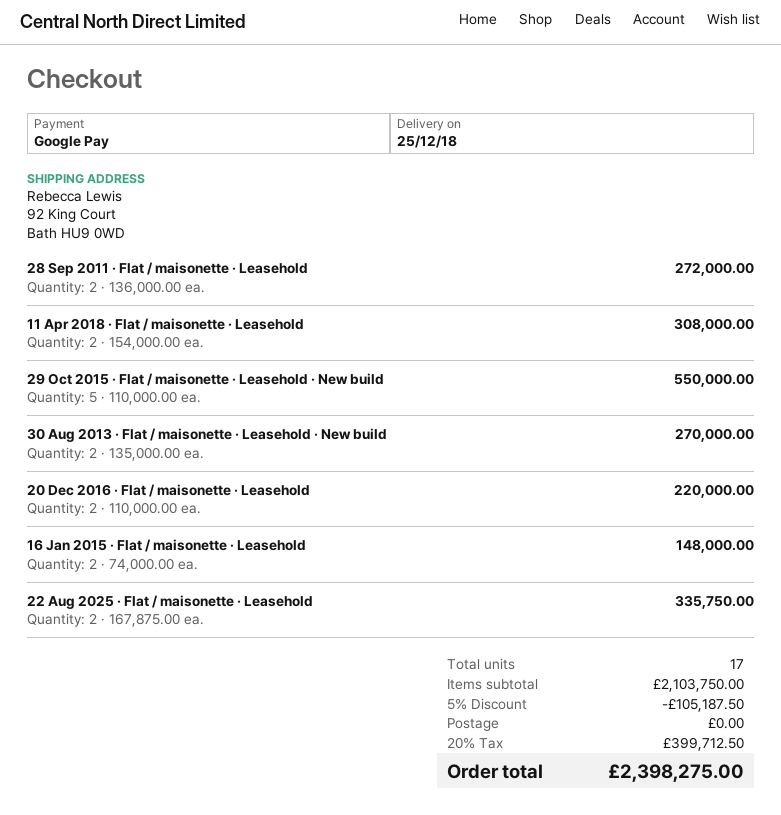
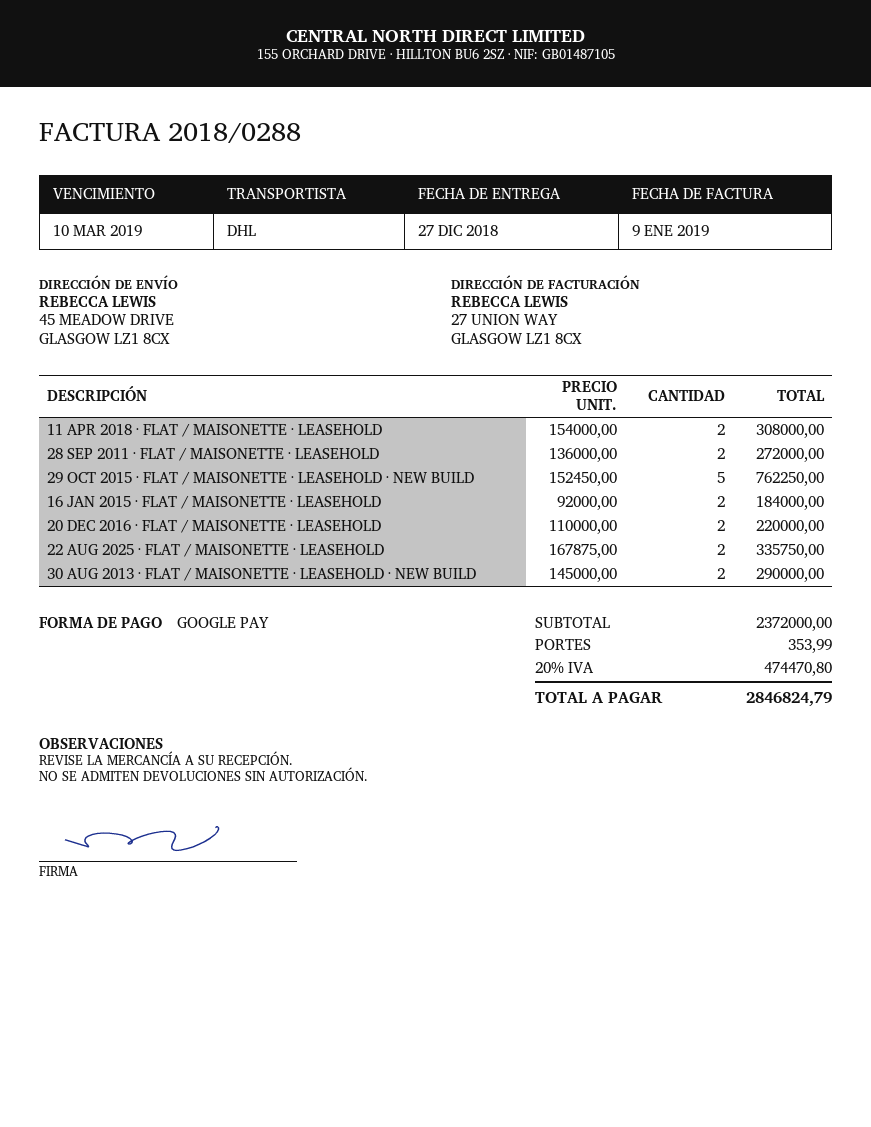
delivery date: 2018-12-25 -> 2018-12-27
ship to: 92 King Court, Bath HU9 0WD -> 45 MEADOW DRIVE, GLASGOW LZ1 8CX
29 Oct 2015 · Flat / maisonette · Leasehold · New build: 5 x 110000.00 = 550000.00 -> 5 x 152450.00 = 762250.00
30 Aug 2013 · Flat / maisonette · Leasehold · New build: 2 x 135000.00 = 270000.00 -> 2 x 145000.00 = 290000.00
16 Jan 2015 · Flat / maisonette · Leasehold: 2 x 74000.00 = 148000.00 -> 2 x 92000.00 = 184000.00
subtotal: 2103750.00 -> 2372000.00
discount: 5% = 105187.50 -> none
shipping: 0.00 -> 353.99
tax: 20% = 399712.50 -> 20% = 474470.80
total: 2398275.00 -> 2846824.79

